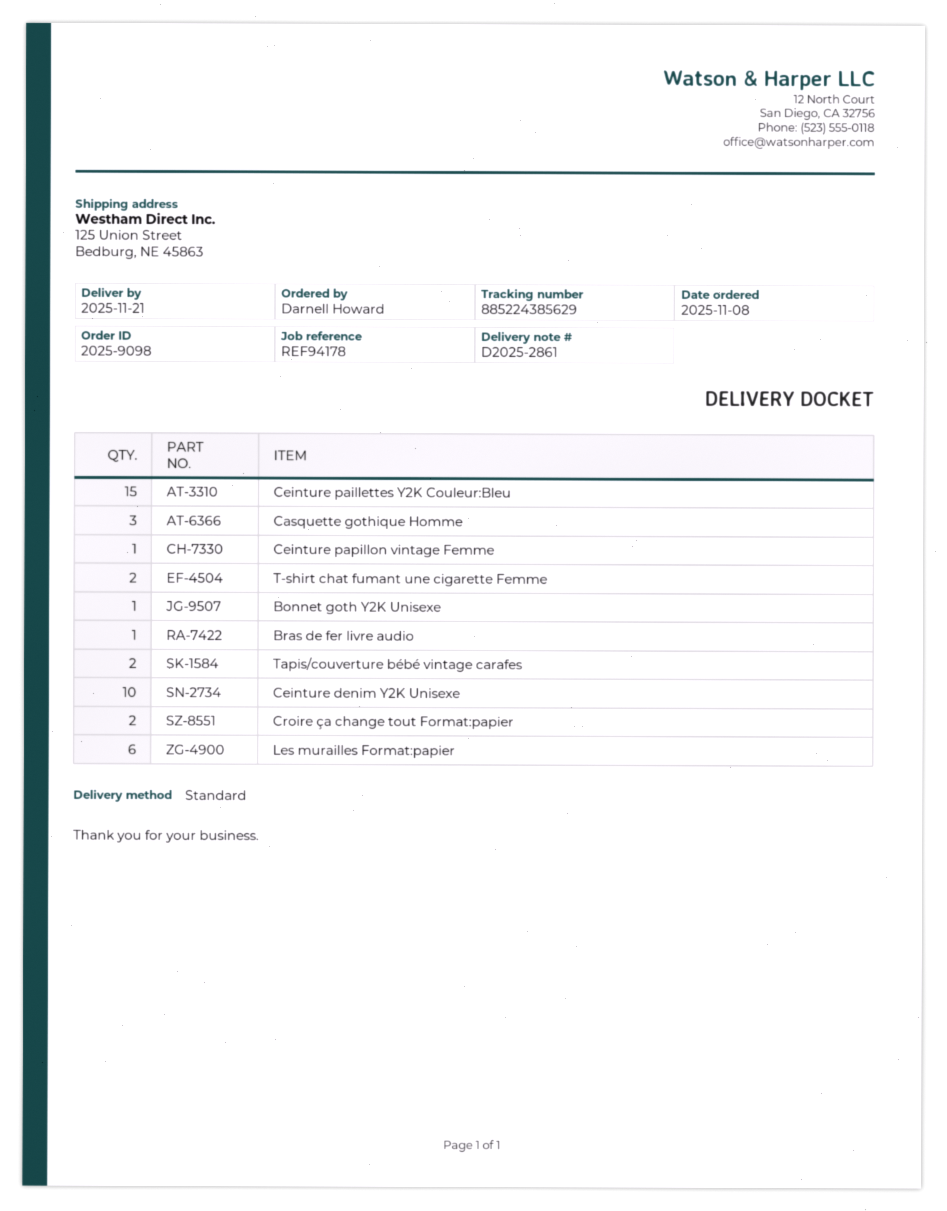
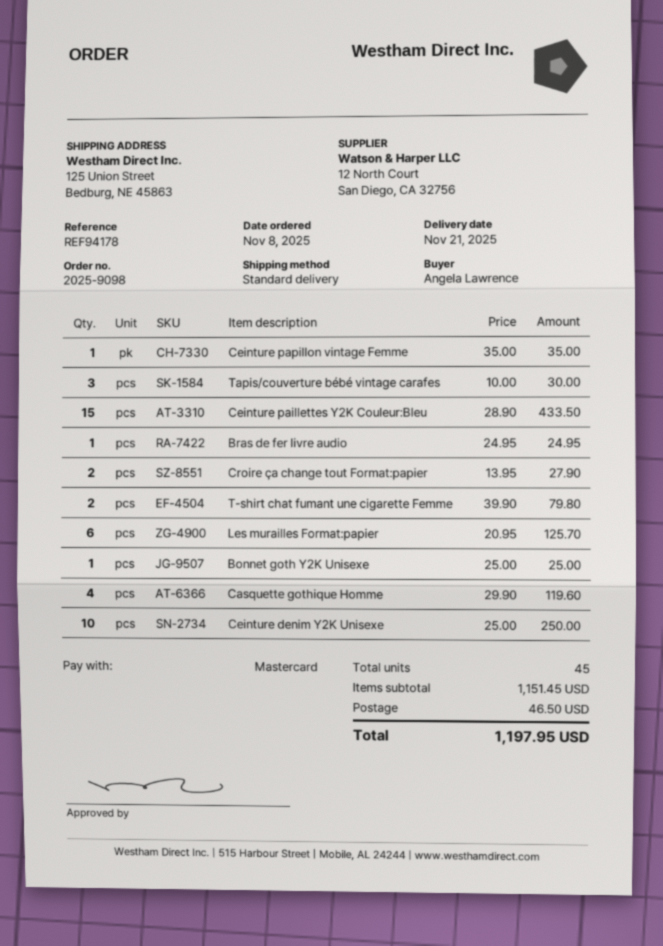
ordered by: Darnell Howard -> Angela Lawrence
Casquette gothique Homme: 3 -> 4
Tapis/couverture bébé vintage carafes: 2 -> 3

